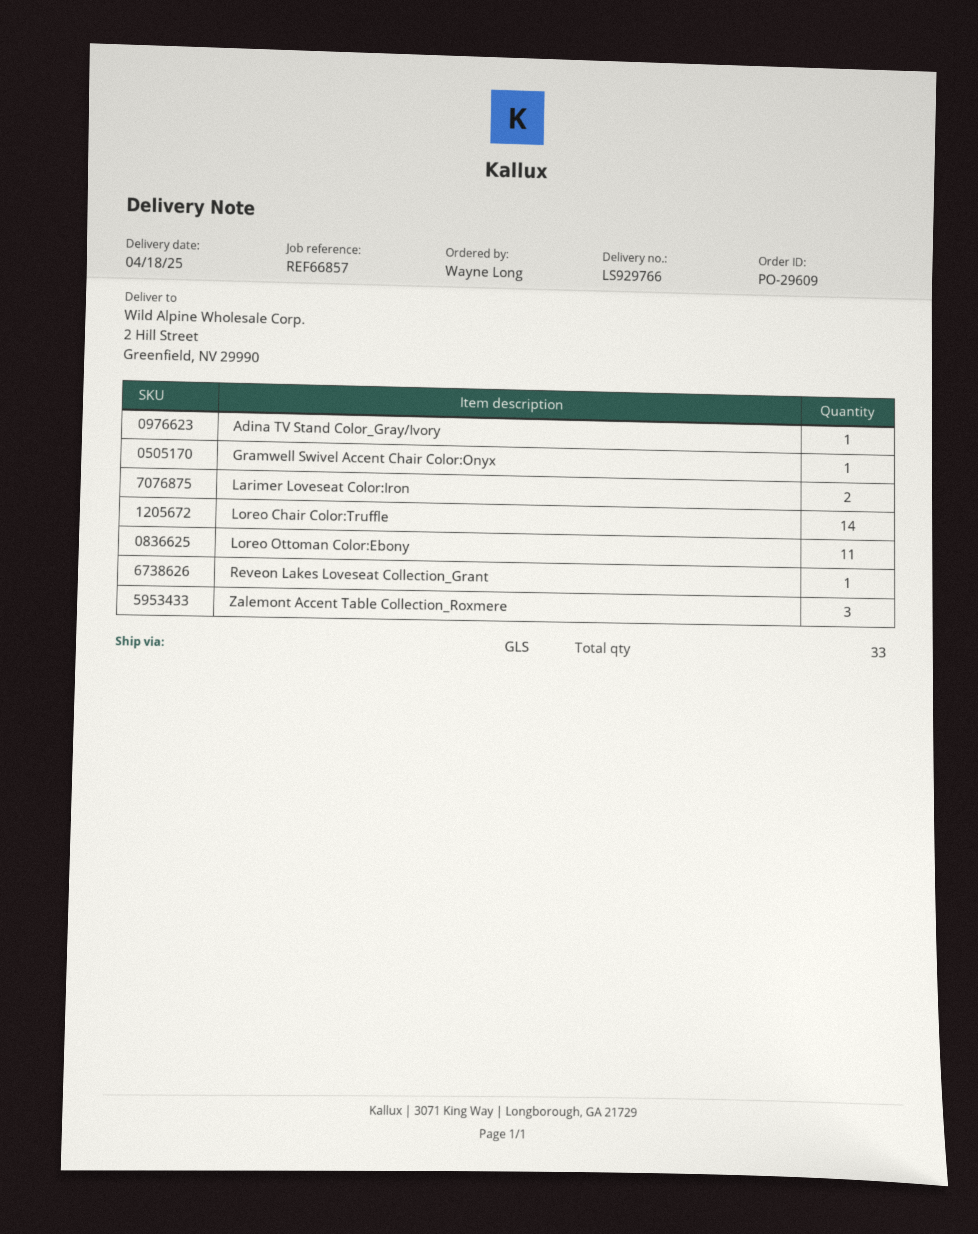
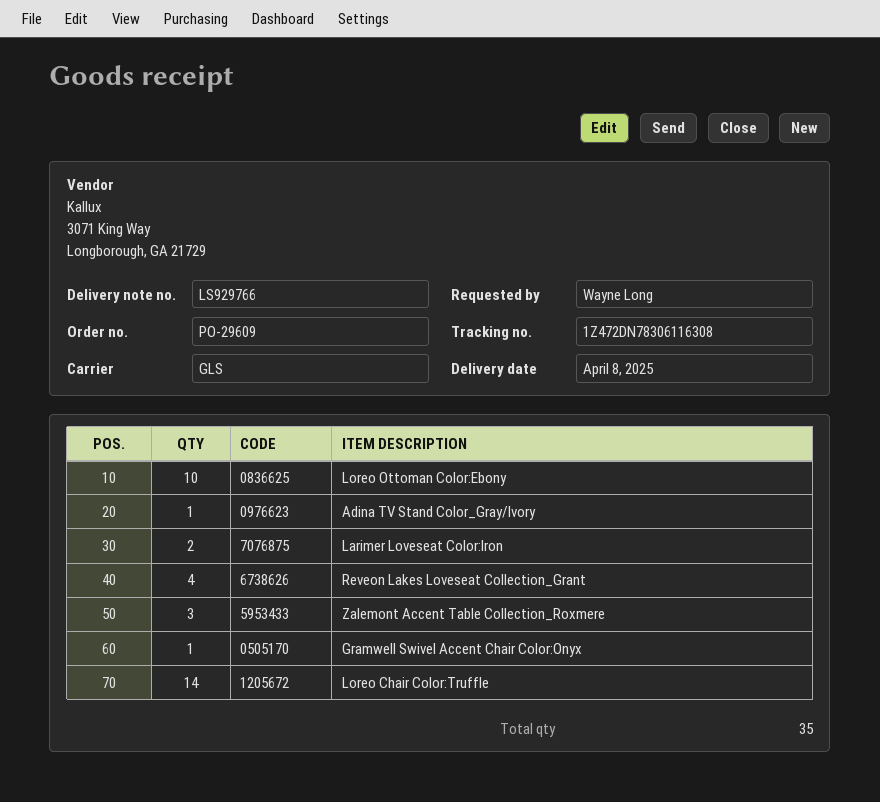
delivery date: 2025-04-18 -> 2025-04-08
Loreo Ottoman Color:Ebony: 11 -> 10
Reveon Lakes Loveseat Collection_Grant: 1 -> 4
total quantity: 33 -> 35

